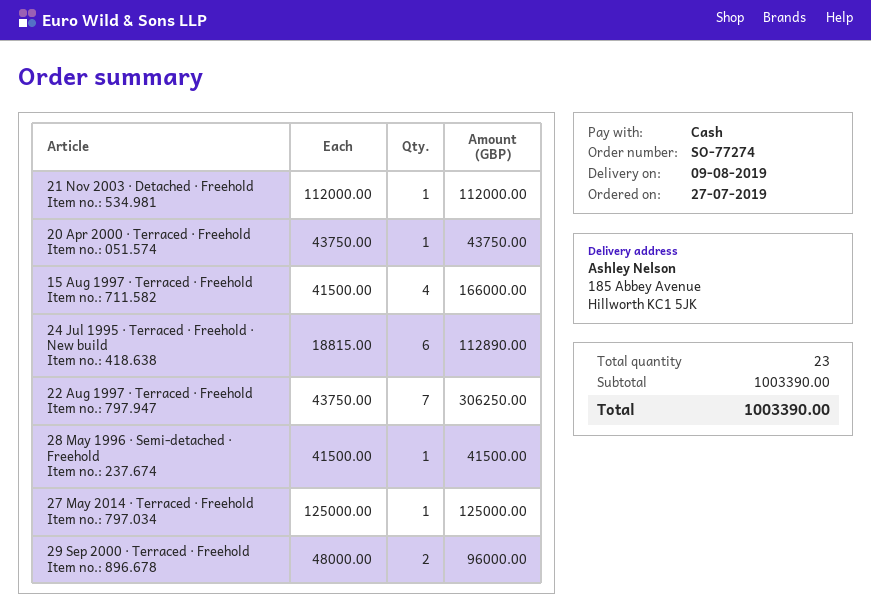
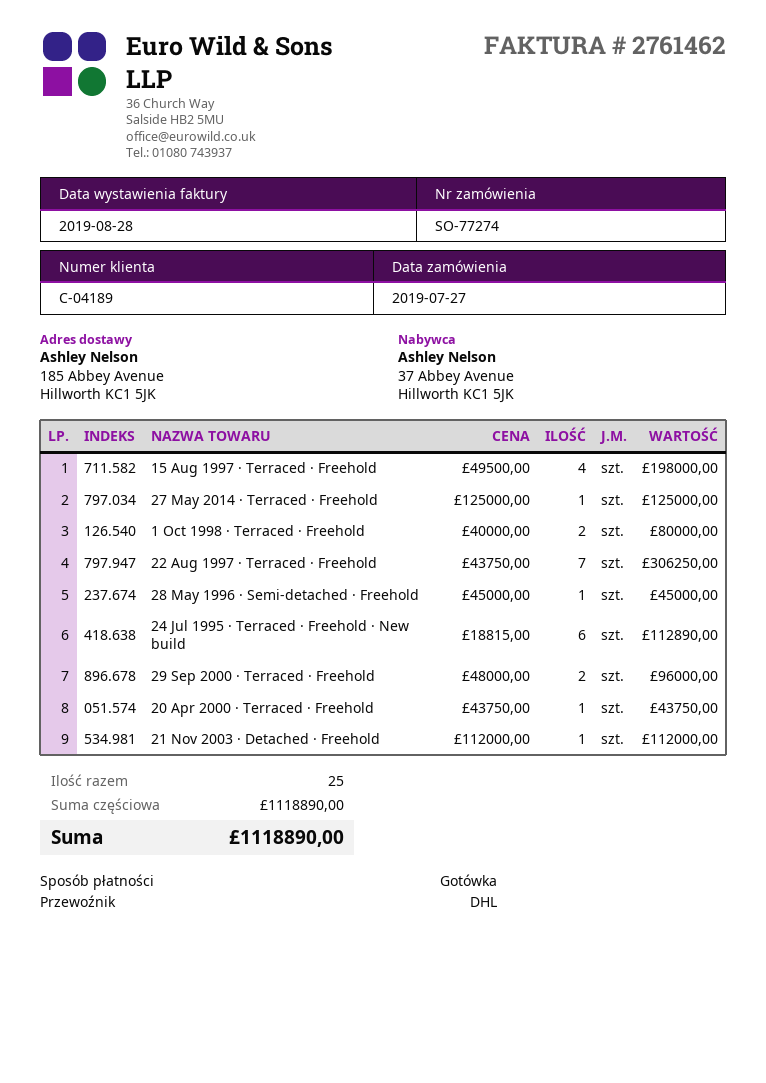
15 Aug 1997 · Terraced · Freehold: 4 x 41500.00 = 166000.00 -> 4 x 49500.00 = 198000.00
28 May 1996 · Semi-detached · Freehold: 1 x 41500.00 = 41500.00 -> 1 x 45000.00 = 45000.00
1 Oct 1998 · Terraced · Freehold: none -> 2 x 40000.00 = 80000.00
total quantity: 23 -> 25
subtotal: 1003390.00 -> 1118890.00
total: 1003390.00 -> 1118890.00

